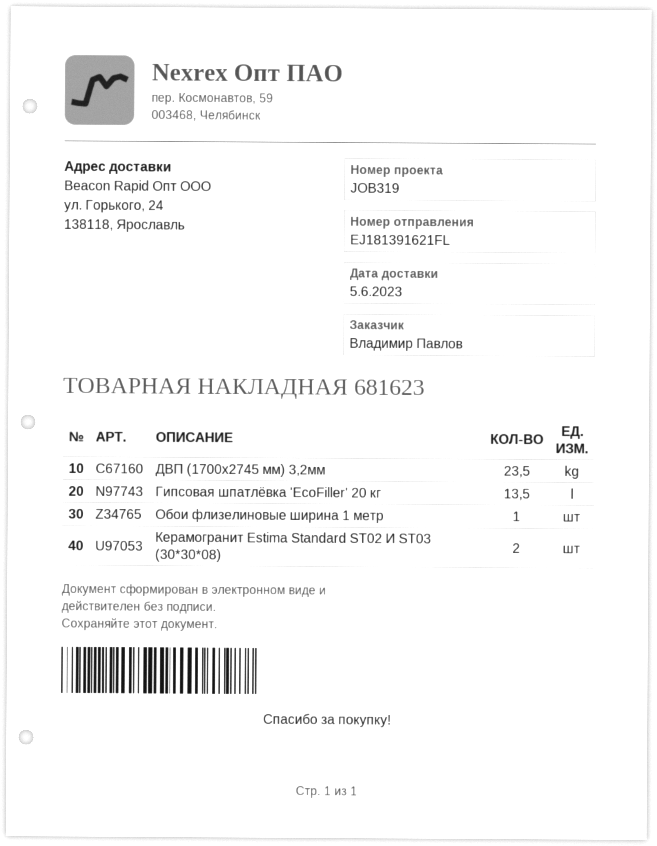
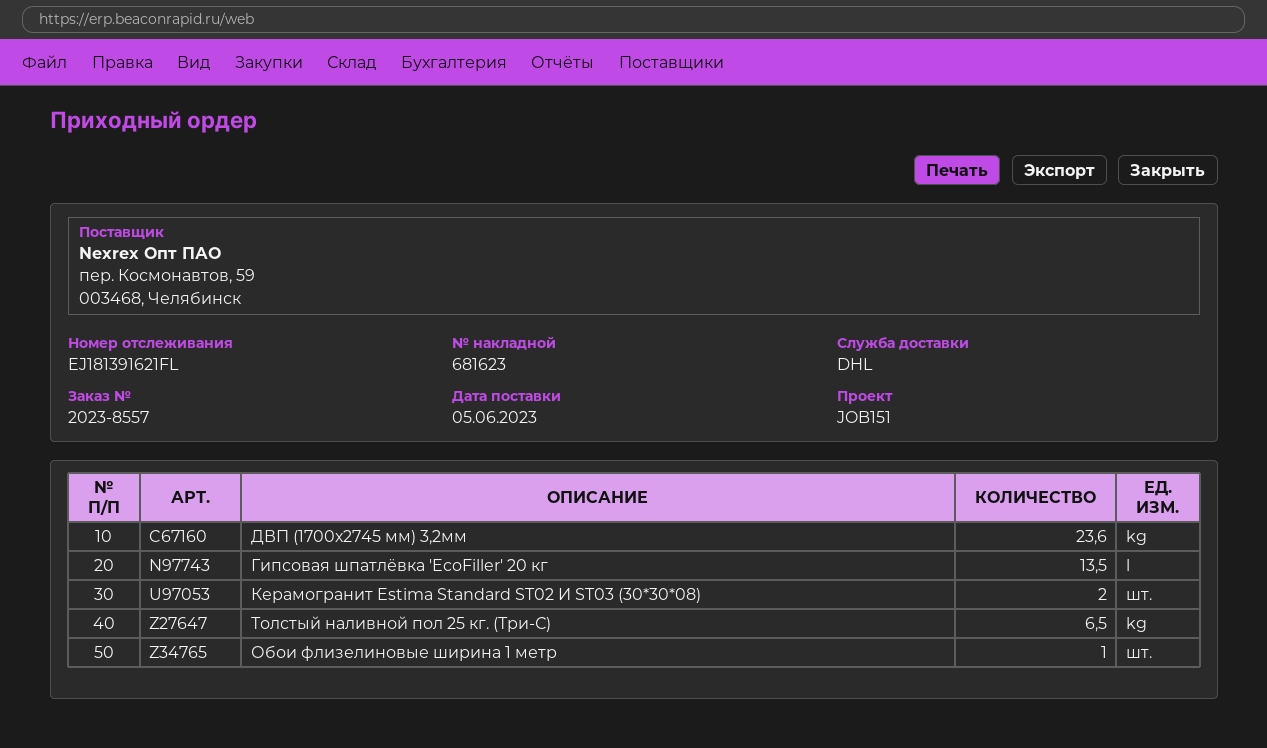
reference: JOB319 -> JOB151
ДВП (1700х2745 мм) 3,2мм: 23.5 -> 23.6
Толстый наливной пол 25 кг. (Три-С): none -> 6.5

